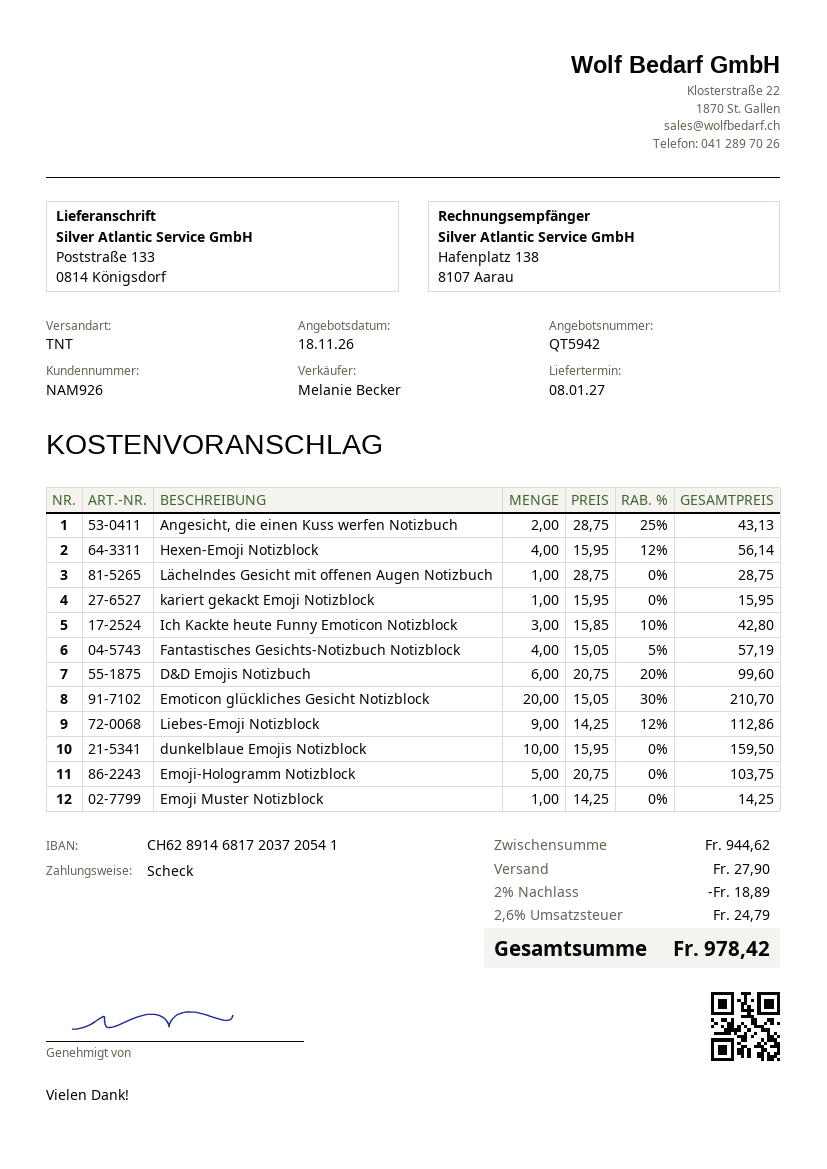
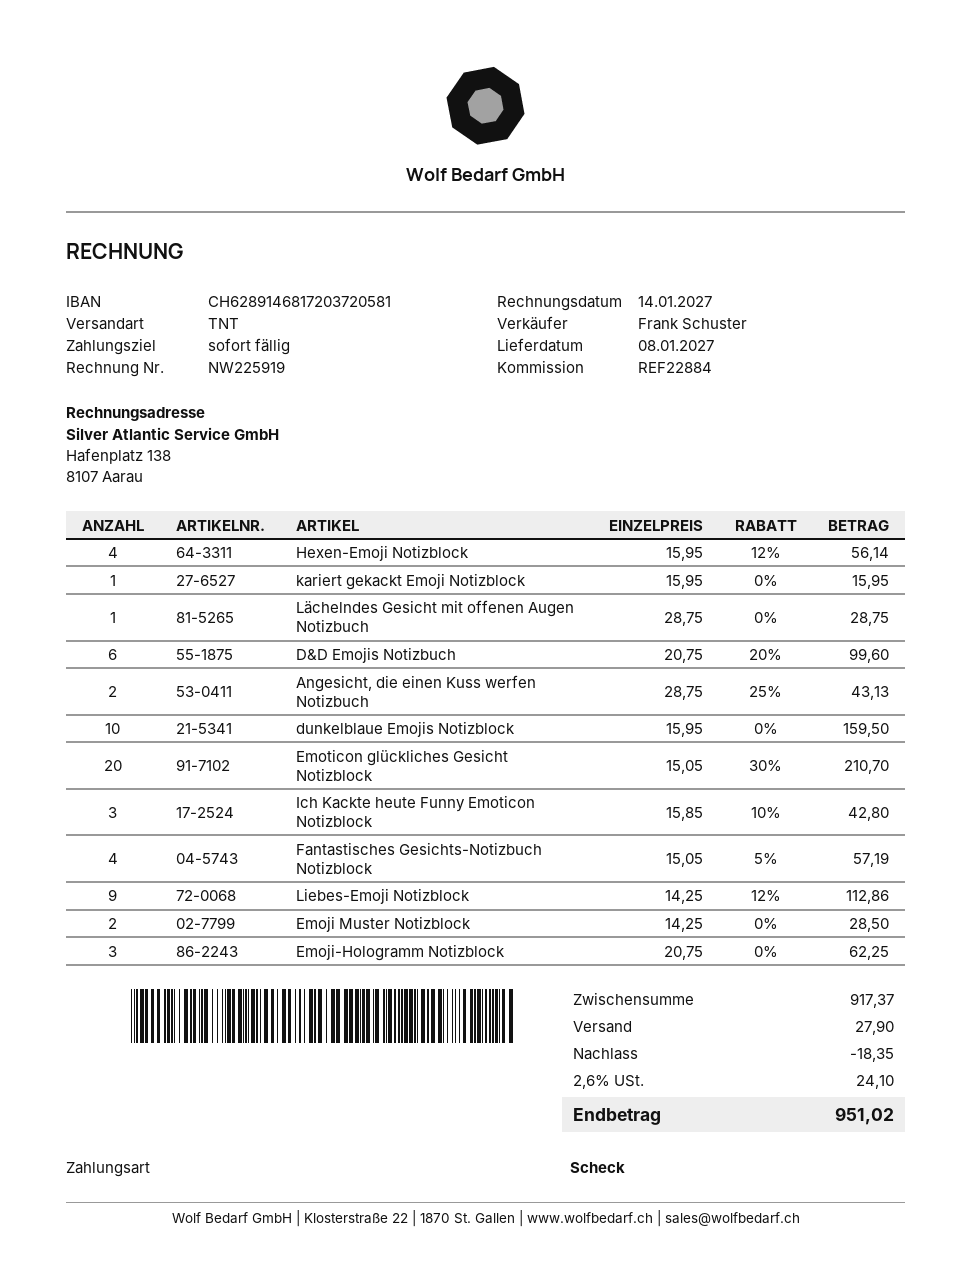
sales rep: Melanie Becker -> Frank Schuster
bank account: CH6289146817203720541 -> CH6289146817203720581
Emoji-Hologramm Notizblock: 5 x 20.75 = 103.75 -> 3 x 20.75 = 62.25
Emoji Muster Notizblock: 1 x 14.25 = 14.25 -> 2 x 14.25 = 28.50
subtotal: 944.62 -> 917.37
discount: 18.89 -> 18.35
tax: 2.6% = 24.79 -> 2.6% = 24.10
total: 978.42 -> 951.02

